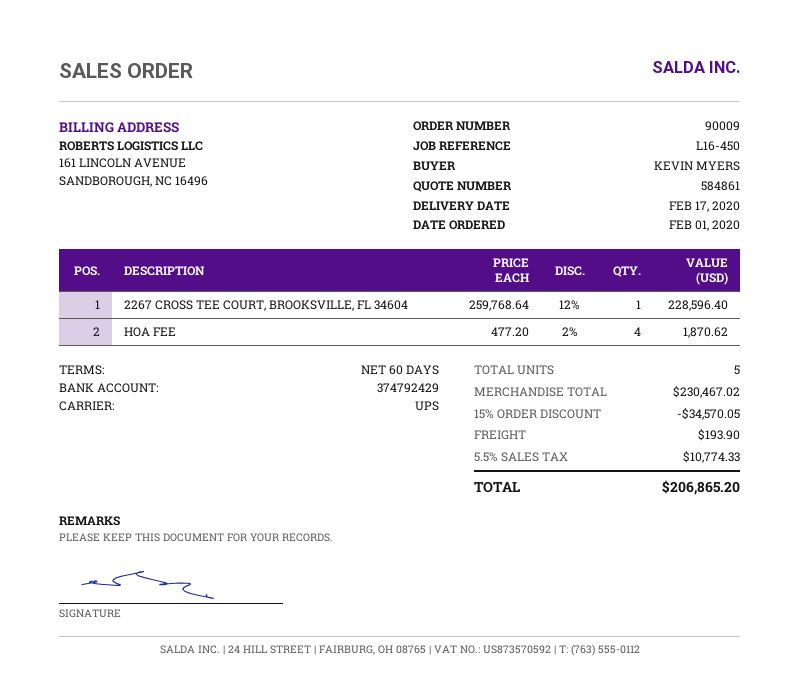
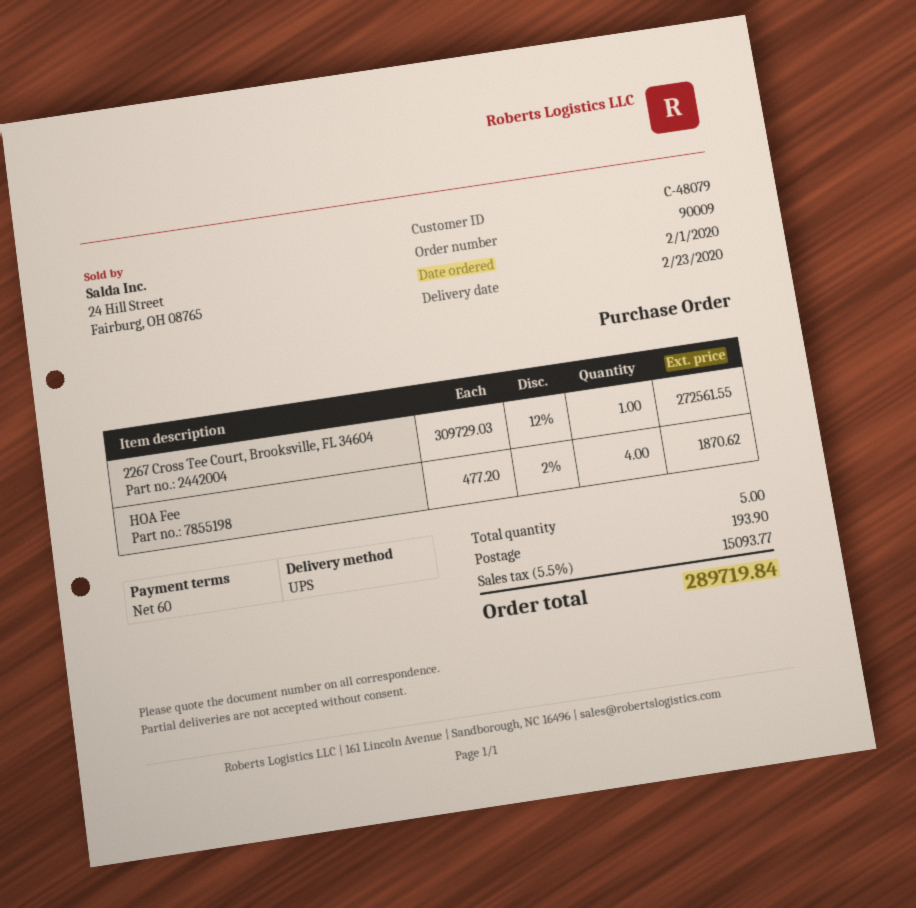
delivery date: 2020-02-17 -> 2020-02-23
2267 CROSS TEE COURT, BROOKSVILLE, FL 34604: 1 x 259768.64 - 12% = 228596.40 -> 1 x 309729.03 - 12% = 272561.55
discount: 15% = 34570.05 -> none
tax: 5.5% = 10774.33 -> 5.5% = 15093.77
total: 206865.20 -> 289719.84

